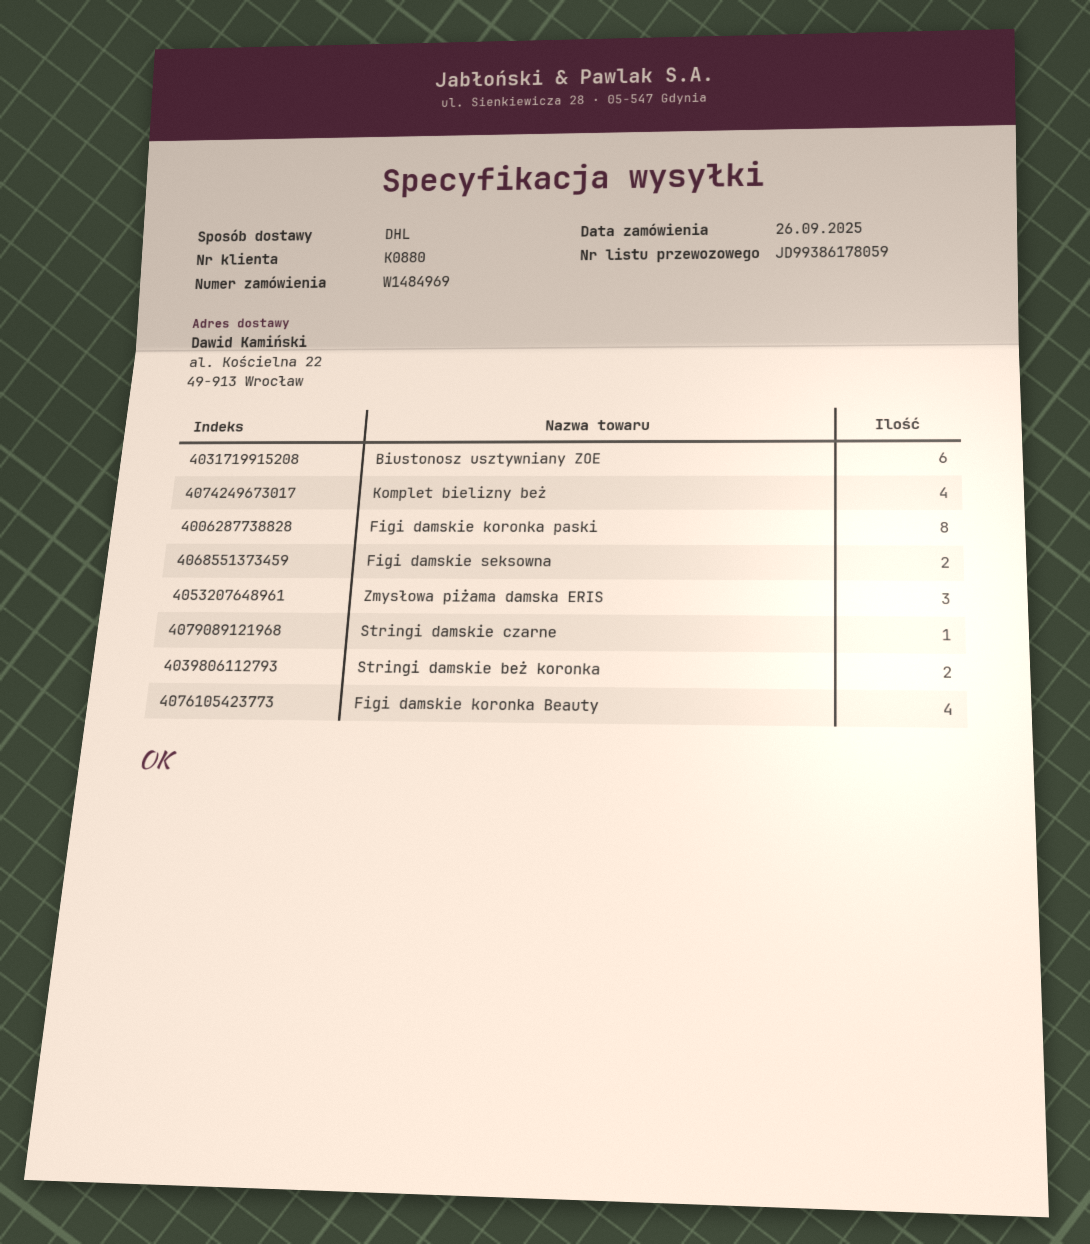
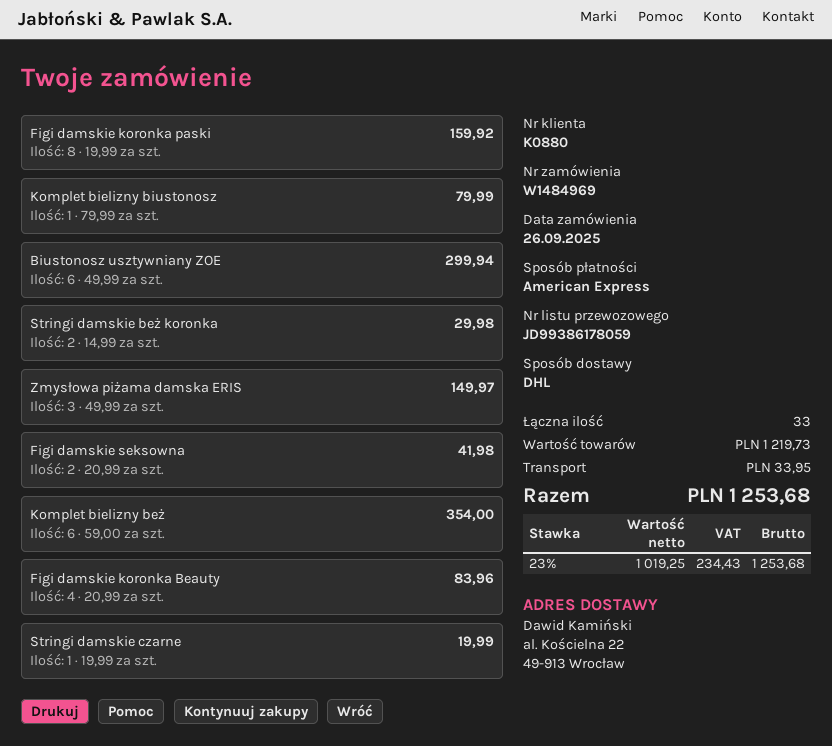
Komplet bielizny beż: 4 -> 6
Komplet bielizny biustonosz: none -> 1

